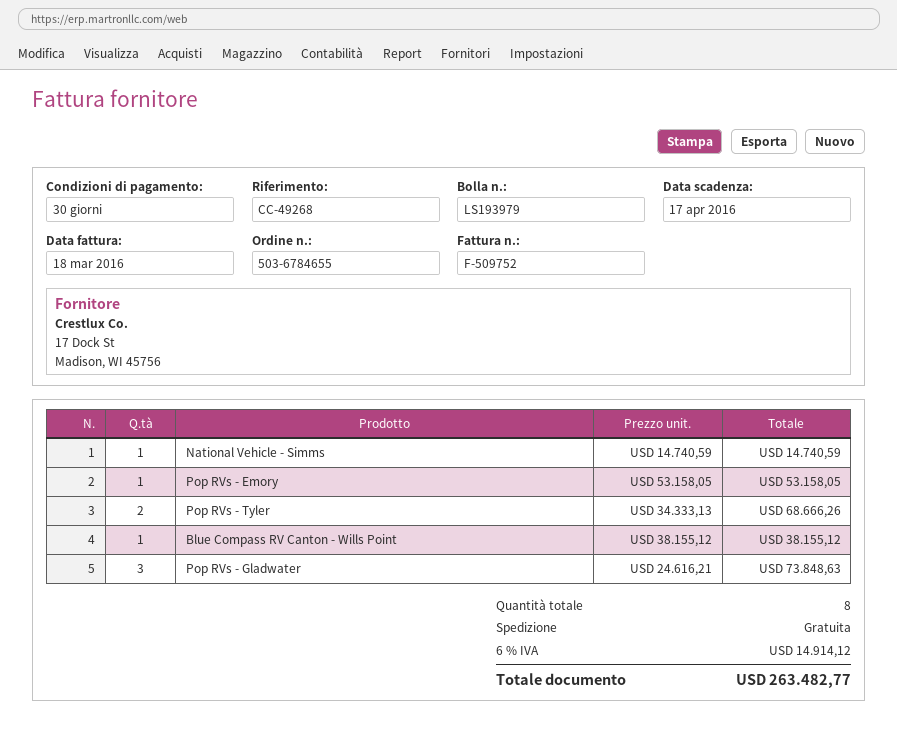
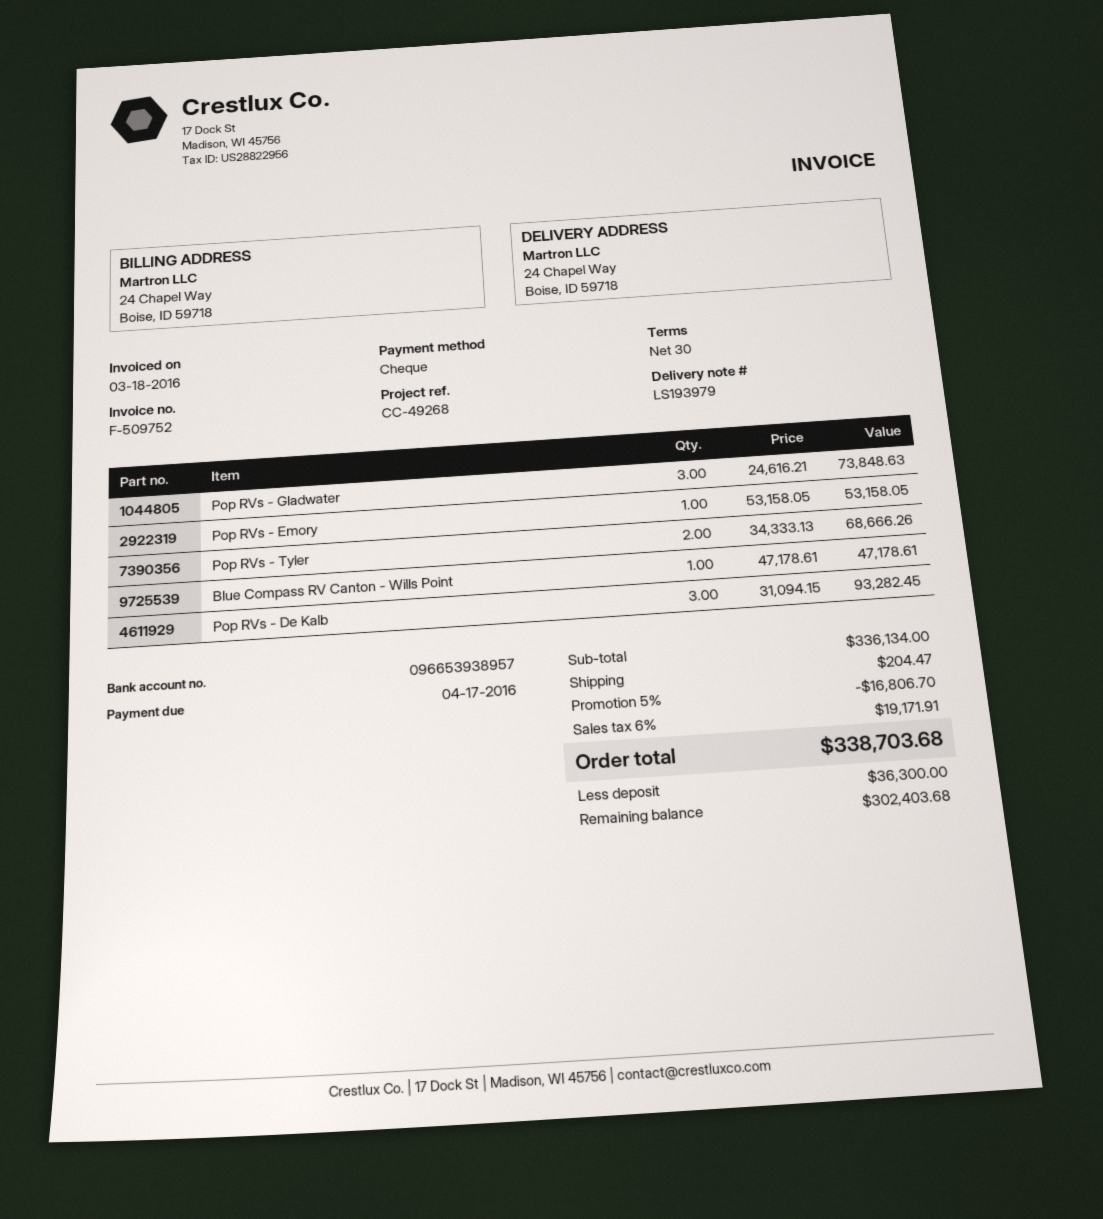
National Vehicle - Simms: 1 x 14740.59 = 14740.59 -> none
Blue Compass RV Canton - Wills Point: 1 x 38155.12 = 38155.12 -> 1 x 47178.61 = 47178.61
Pop RVs - De Kalb: none -> 3 x 31094.15 = 93282.45
discount: none -> 5% = 16806.70
shipping: 0.00 -> 204.47
tax: 6% = 14914.12 -> 6% = 19171.91
total: 263482.77 -> 338703.68

